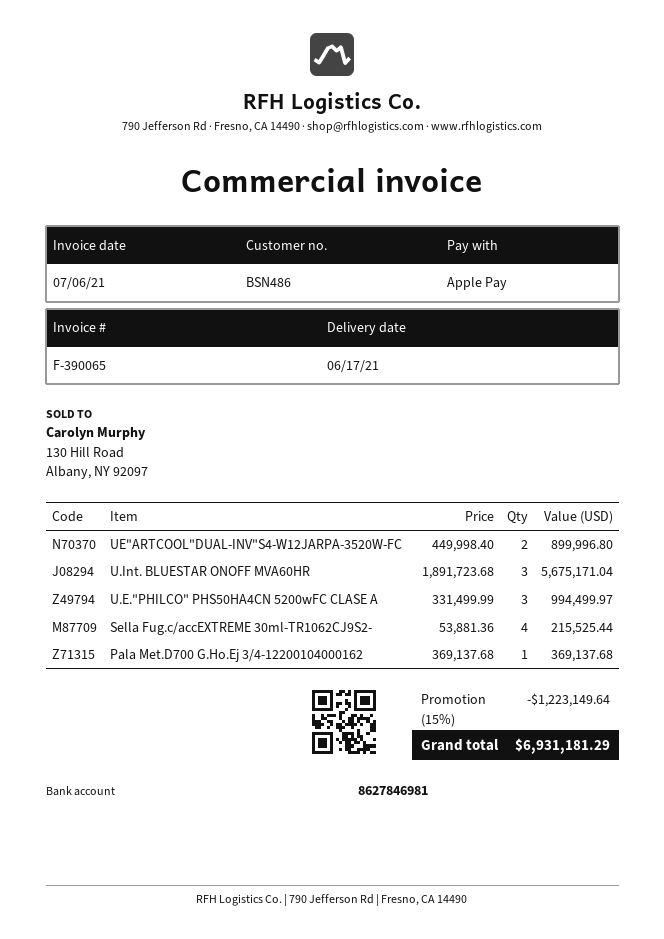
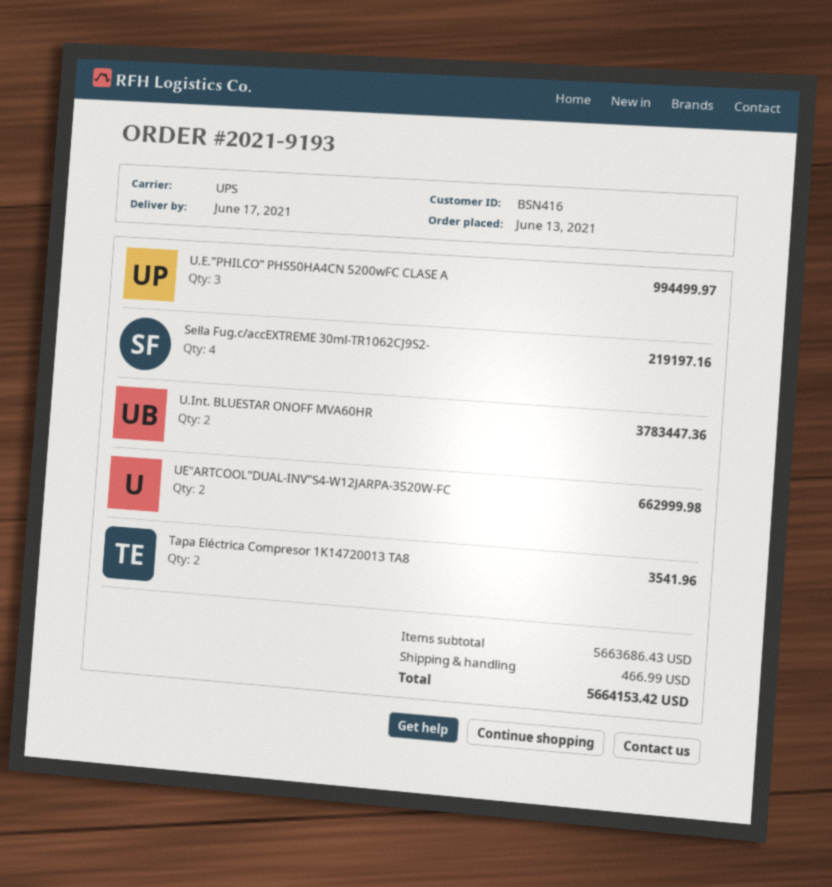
customer number: BSN486 -> BSN416
UE"ARTCOOL"DUAL-INV"S4-W12JARPA-3520W-FC: 2 for 899996.80 -> 2 for 662999.98
U.Int. BLUESTAR ONOFF MVA60HR: 3 for 5675171.04 -> 2 for 3783447.36
Sella Fug.c/accEXTREME 30ml-TR1062CJ9S2-: 4 for 215525.44 -> 4 for 219197.16
Pala Met.D700 G.Ho.Ej 3/4-12200104000162: 1 for 369137.68 -> none
Tapa Eléctrica Compresor 1K14720013 TA8: none -> 2 for 3541.96
discount: 15% = 1223149.64 -> none
shipping: none -> 466.99
total: 6931181.29 -> 5664153.42

